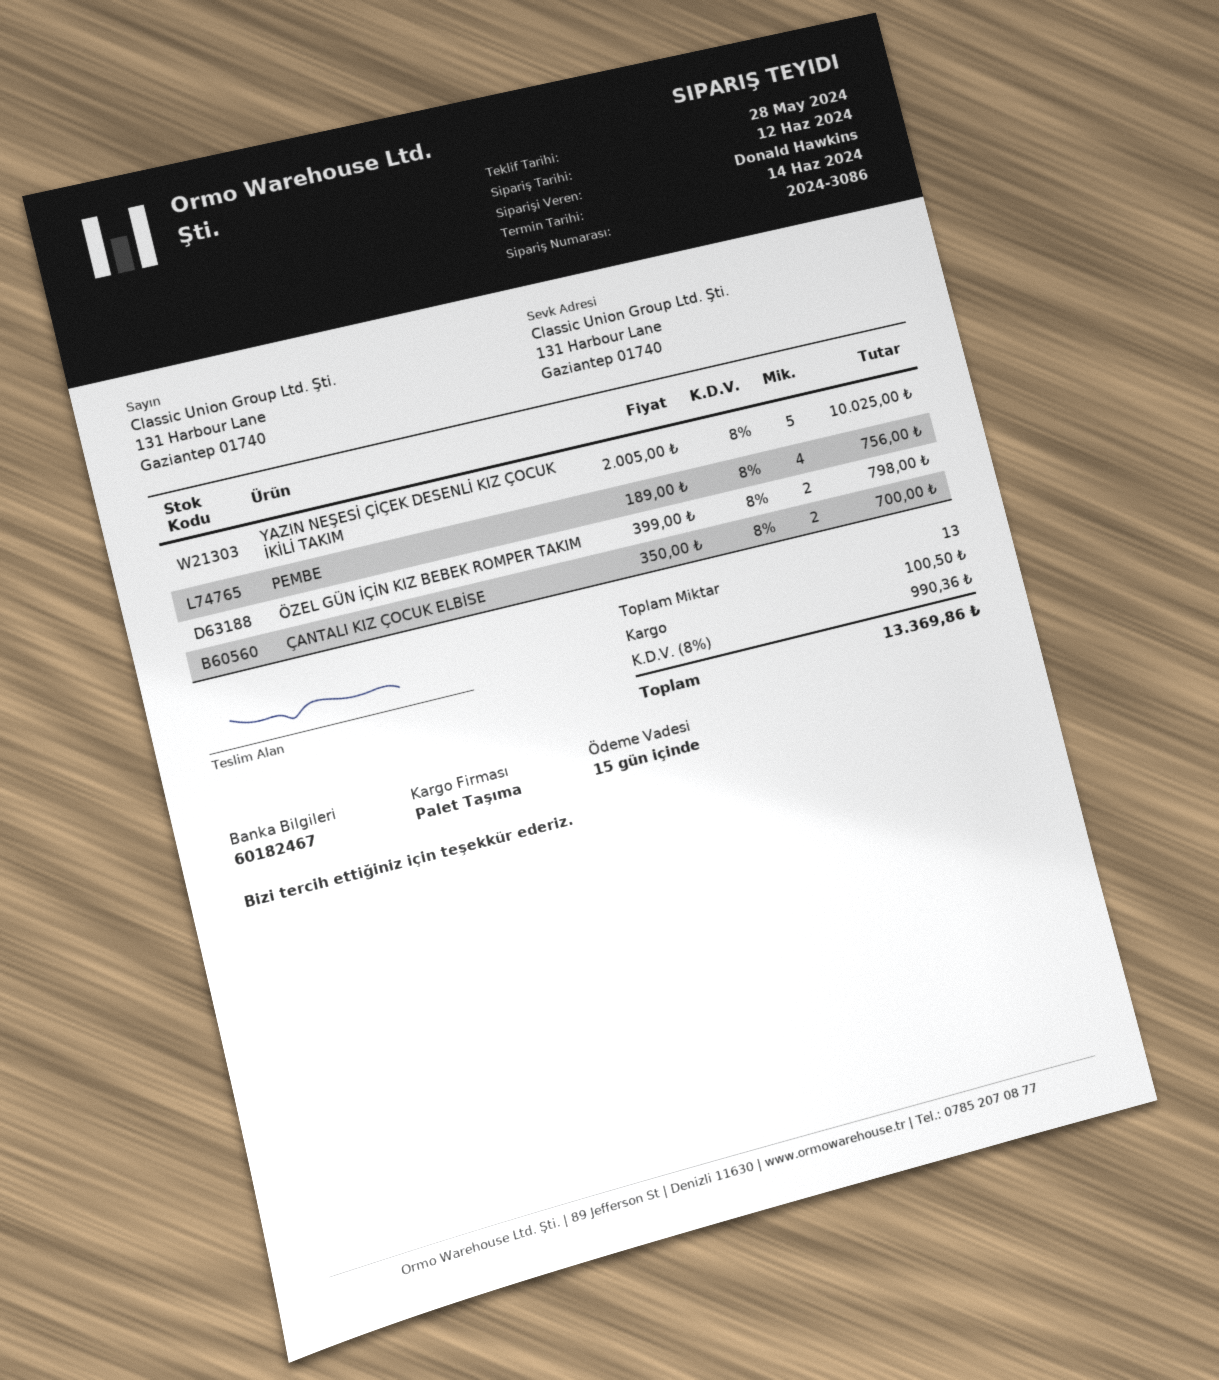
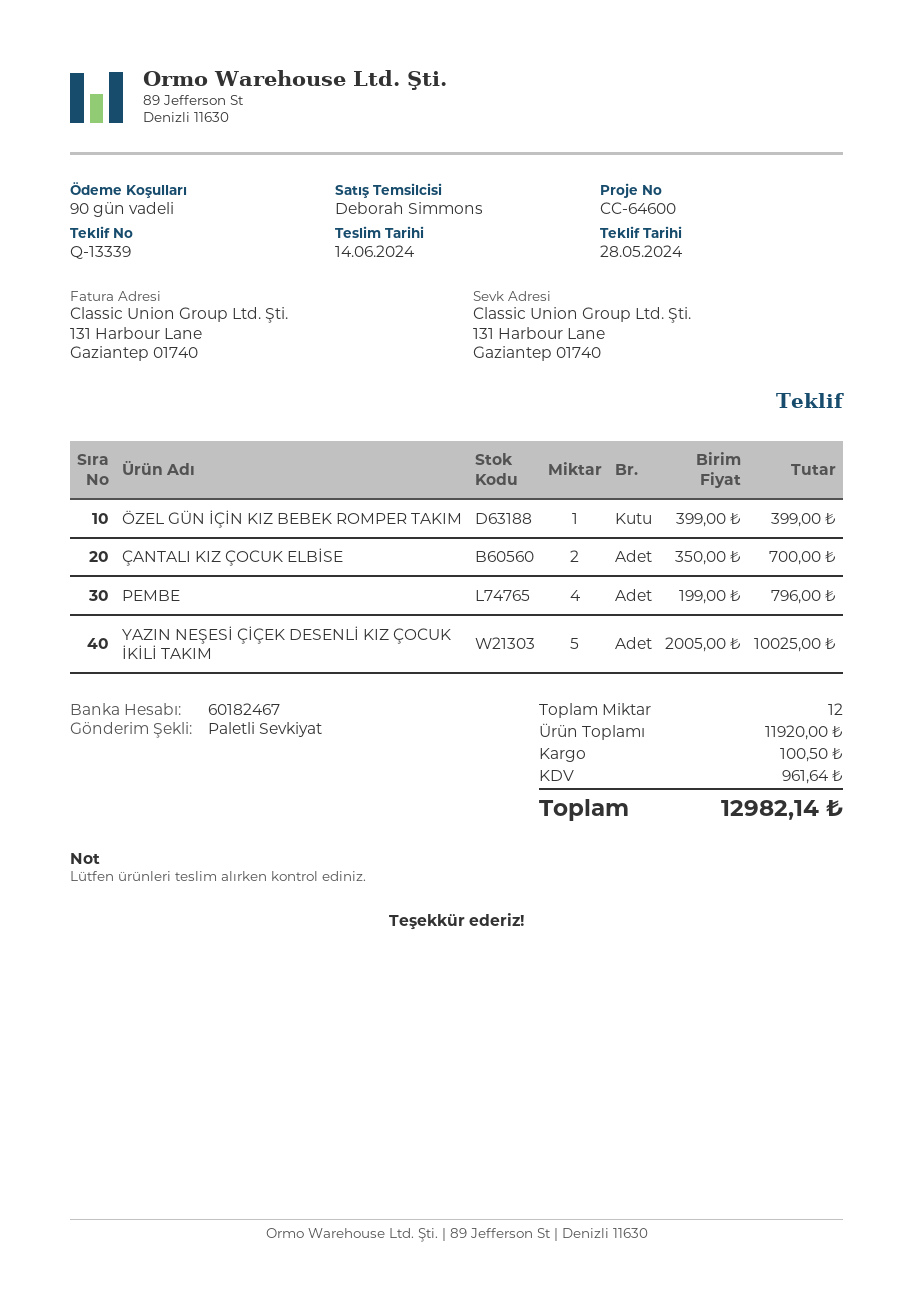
payment terms: 15 days -> 90 days
PEMBE: 4 x 189.00 = 756.00 -> 4 x 199.00 = 796.00
ÖZEL GÜN İÇİN KIZ BEBEK ROMPER TAKIM: 2 x 399.00 = 798.00 -> 1 x 399.00 = 399.00
total quantity: 13 -> 12
tax: 990.36 -> 961.64
total: 13369.86 -> 12982.14

